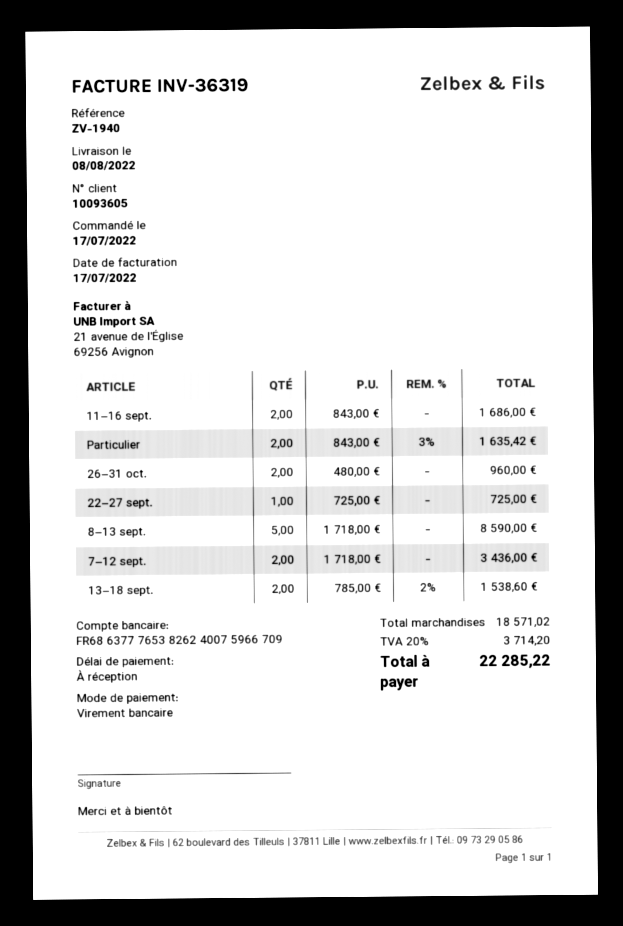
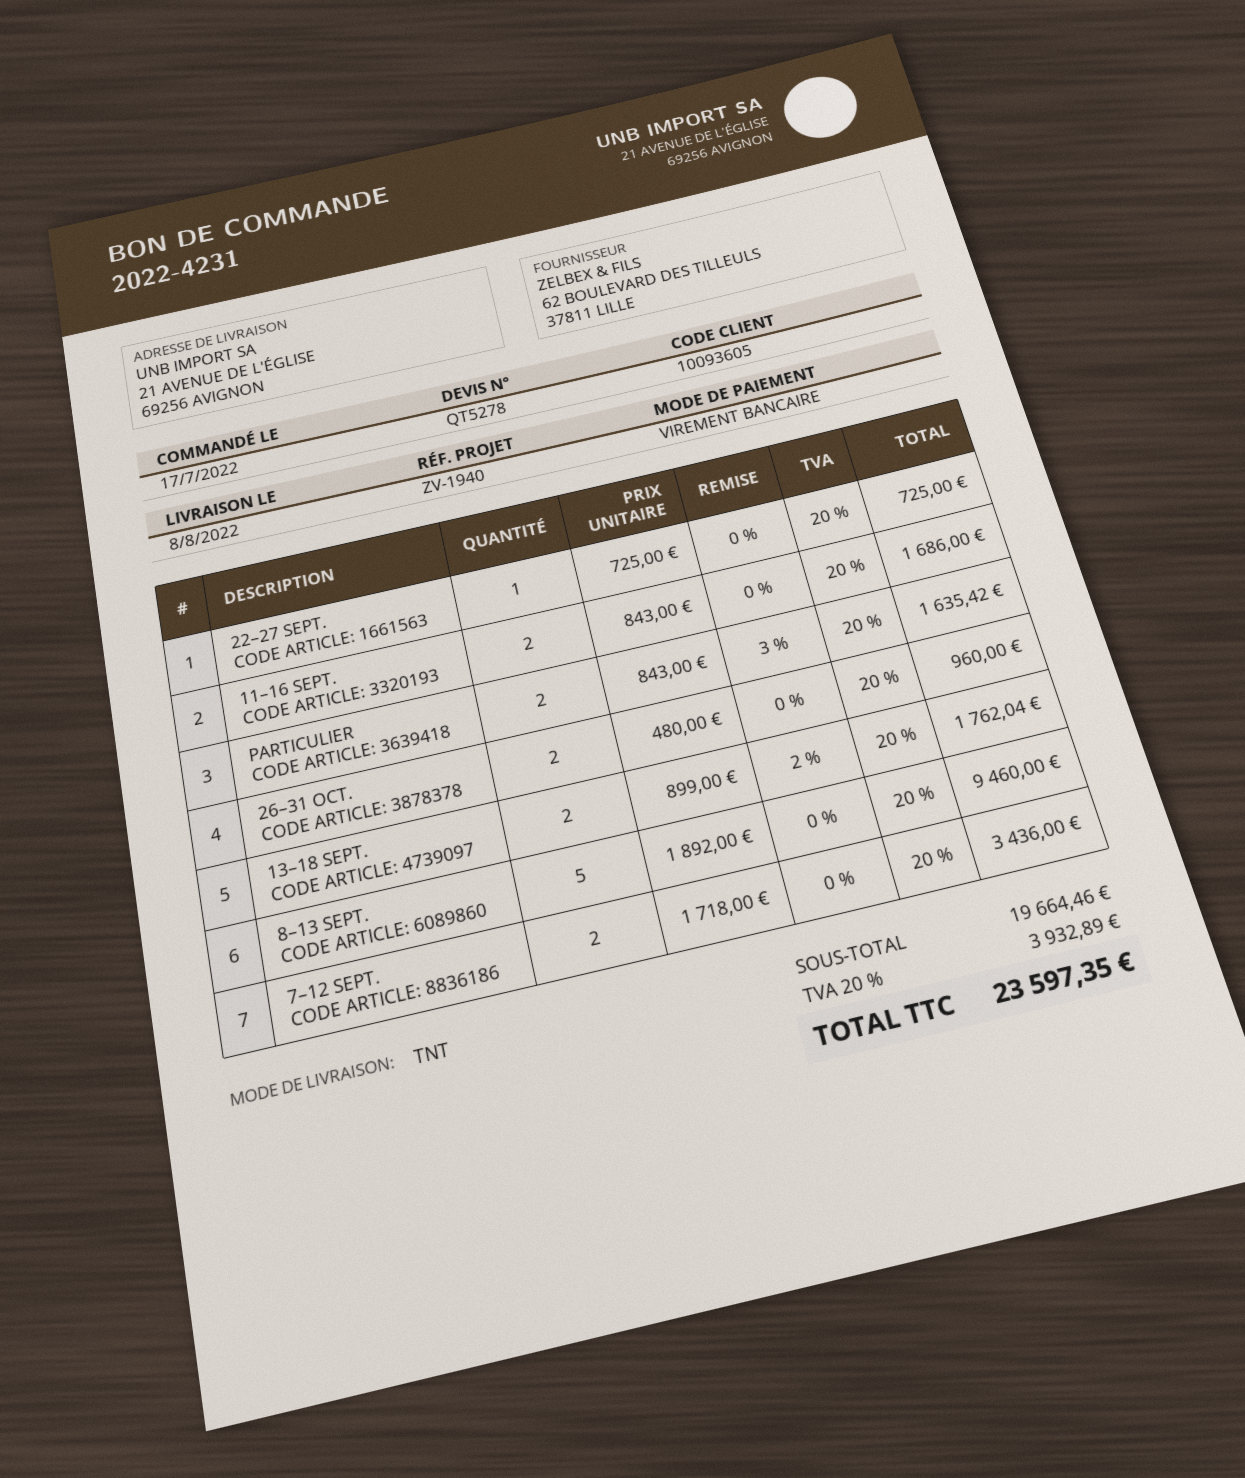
8–13 sept.: 5 x 1718.00 = 8590.00 -> 5 x 1892.00 = 9460.00
13–18 sept.: 2 x 785.00 - 2% = 1538.60 -> 2 x 899.00 - 2% = 1762.04
subtotal: 18571.02 -> 19664.46
tax: 20% = 3714.20 -> 20% = 3932.89
total: 22285.22 -> 23597.35

